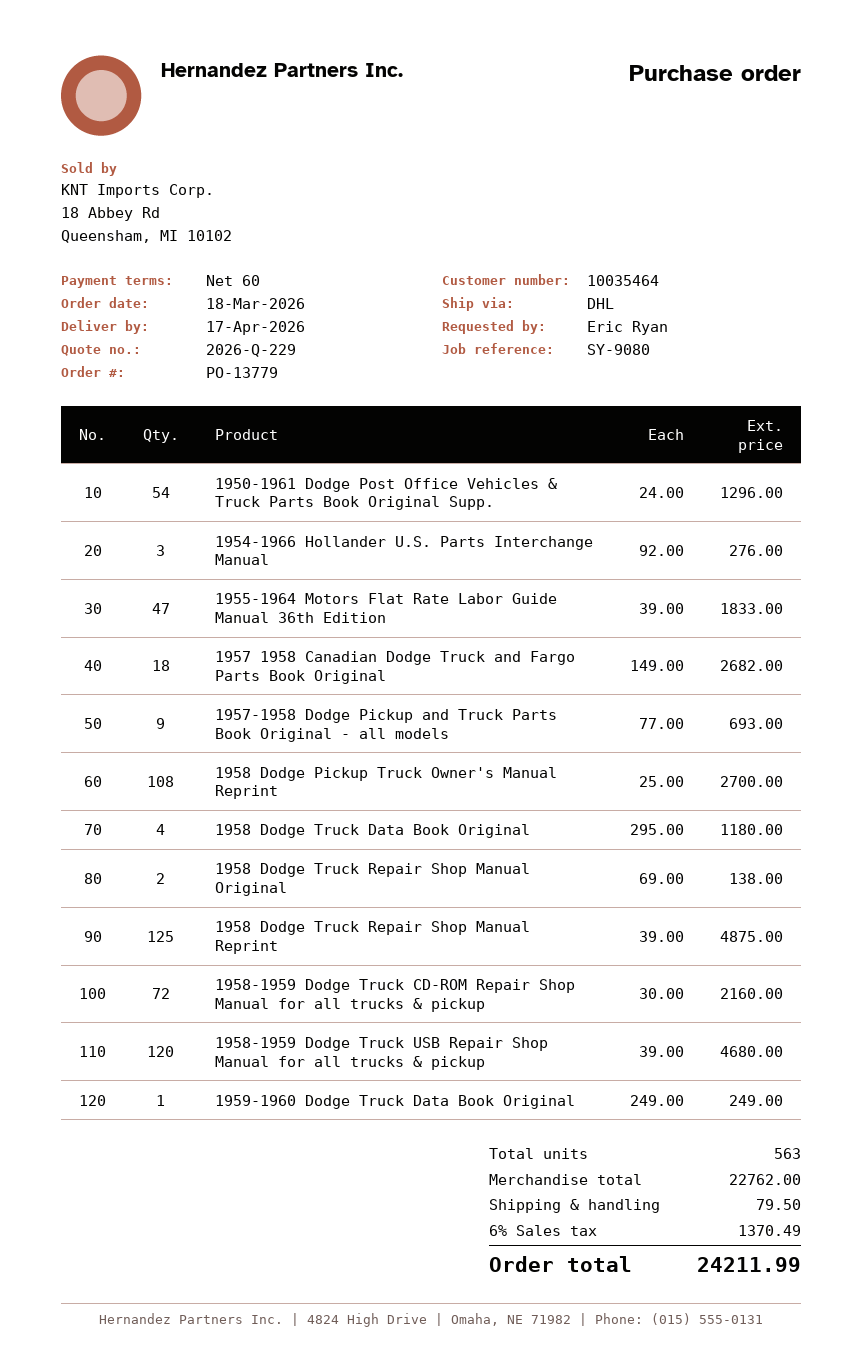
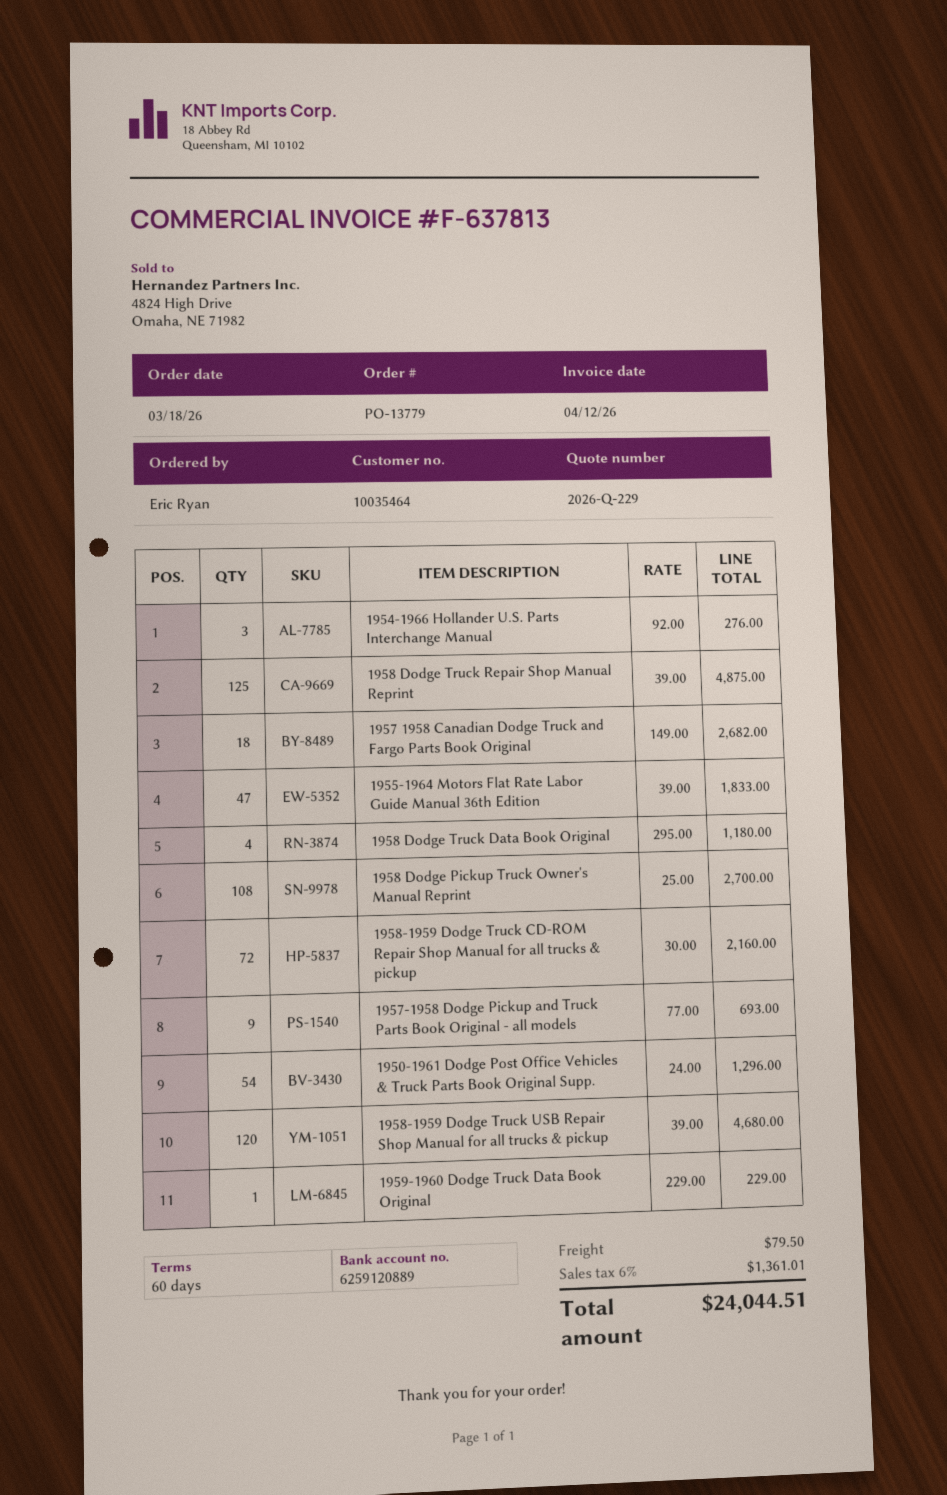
1958 Dodge Truck Repair Shop Manual Original: 2 x 69.00 = 138.00 -> none
1959-1960 Dodge Truck Data Book Original: 1 x 249.00 = 249.00 -> 1 x 229.00 = 229.00
tax: 6% = 1370.49 -> 6% = 1361.01
total: 24211.99 -> 24044.51

